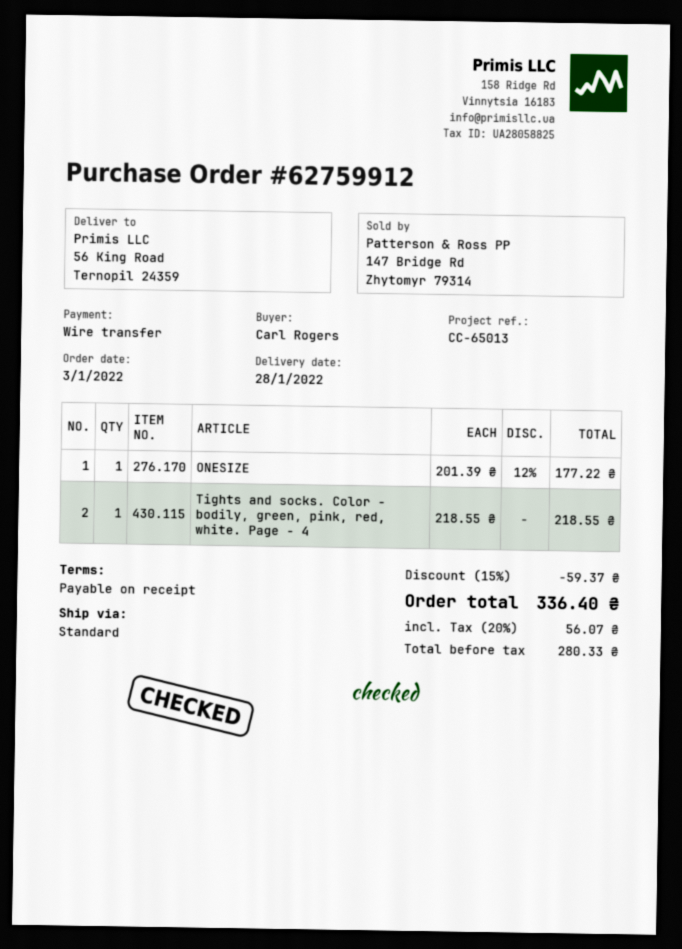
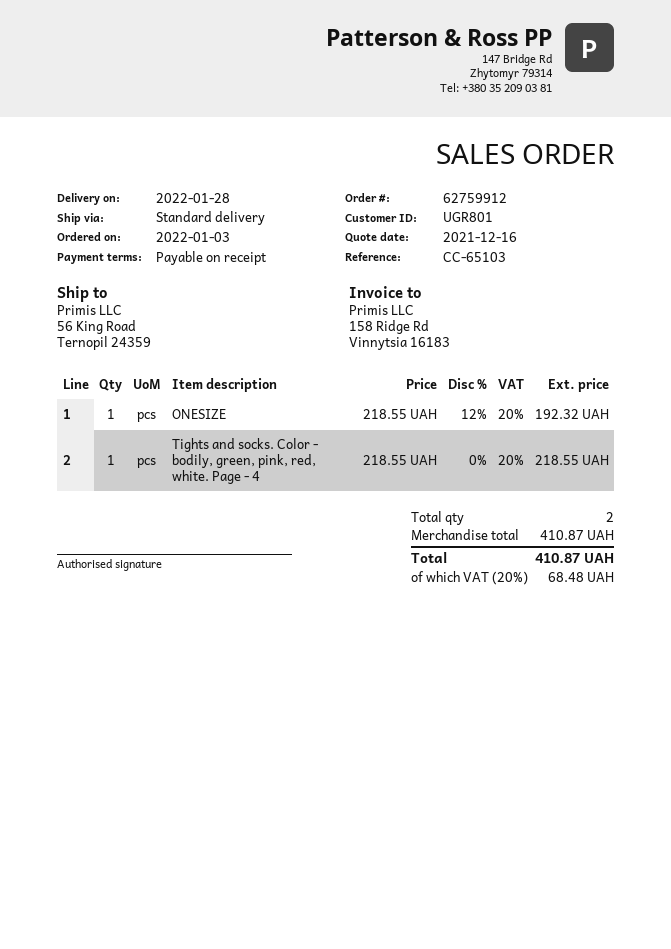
reference: CC-65013 -> CC-65103
ONESIZE: 1 x 201.39 - 12% = 177.22 -> 1 x 218.55 - 12% = 192.32
discount: 15% = 59.37 -> none
tax: 20% = 56.07 -> 20% = 68.48
total: 336.40 -> 410.87

